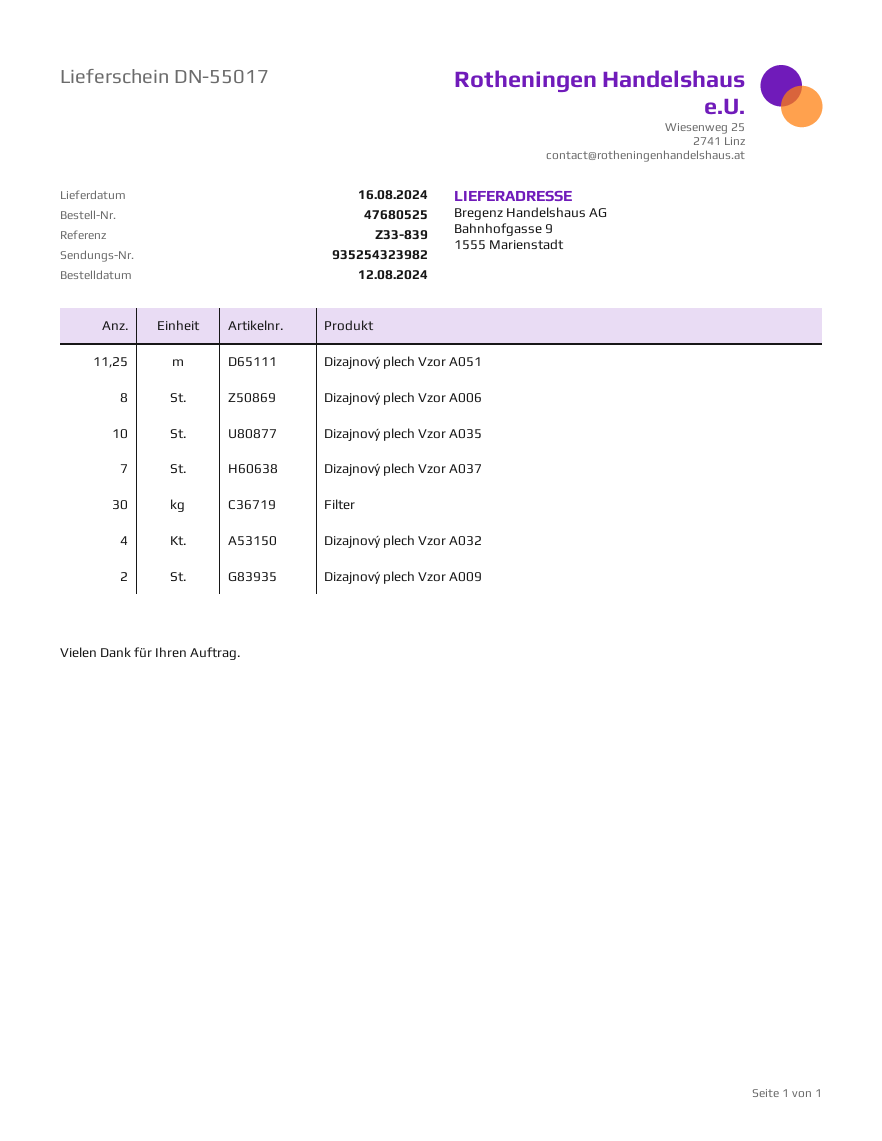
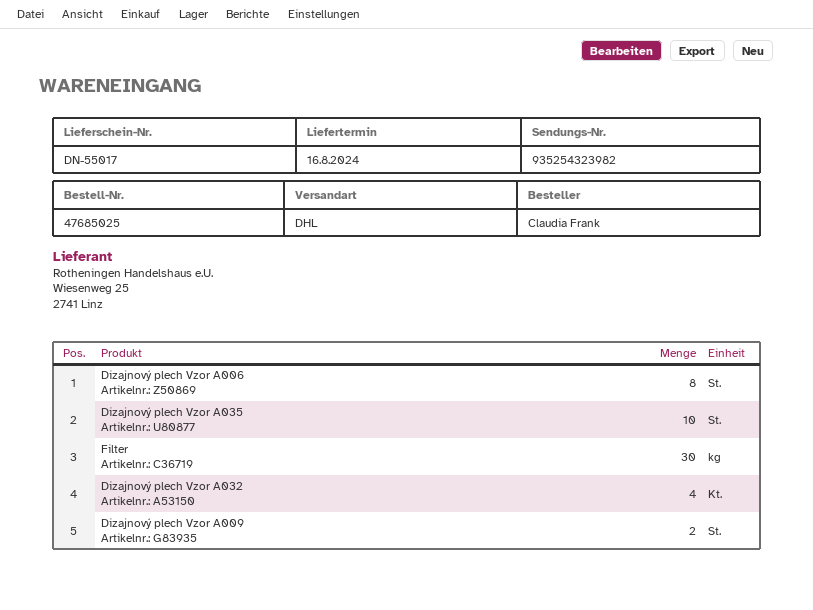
order number: 47680525 -> 47685025
Dizajnový plech Vzor A051: 11.25 -> none
Dizajnový plech Vzor A037: 7 -> none

